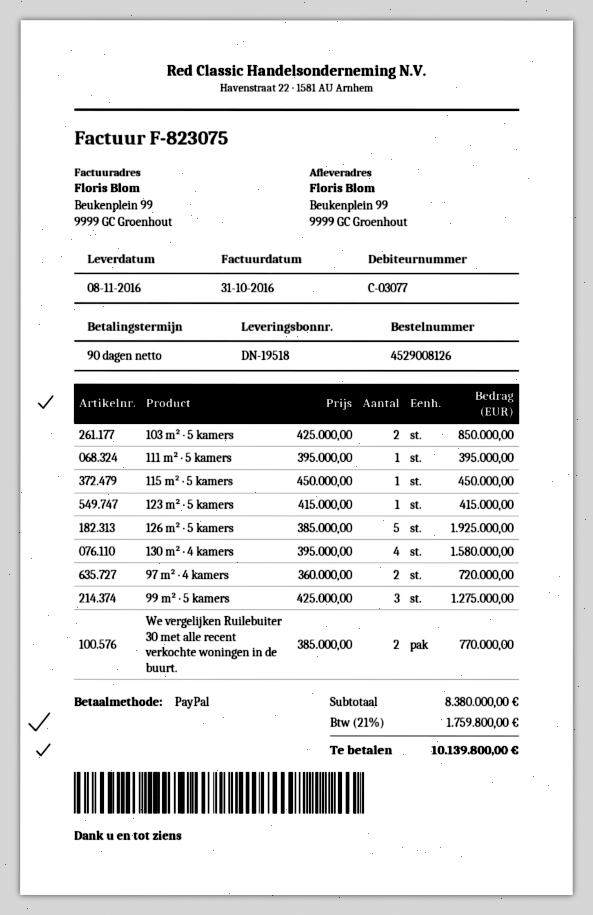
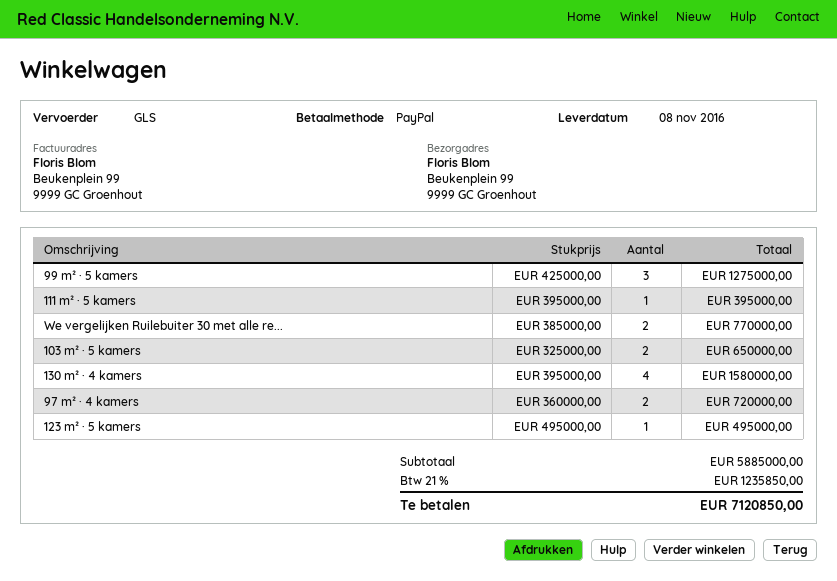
103 m² · 5 kamers: 2 x 425000.00 = 850000.00 -> 2 x 325000.00 = 650000.00
115 m² · 5 kamers: 1 x 450000.00 = 450000.00 -> none
123 m² · 5 kamers: 1 x 415000.00 = 415000.00 -> 1 x 495000.00 = 495000.00
126 m² · 5 kamers: 5 x 385000.00 = 1925000.00 -> none
subtotal: 8380000.00 -> 5885000.00
tax: 21% = 1759800.00 -> 21% = 1235850.00
total: 10139800.00 -> 7120850.00

